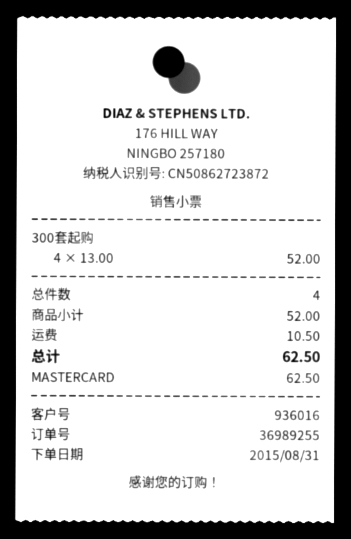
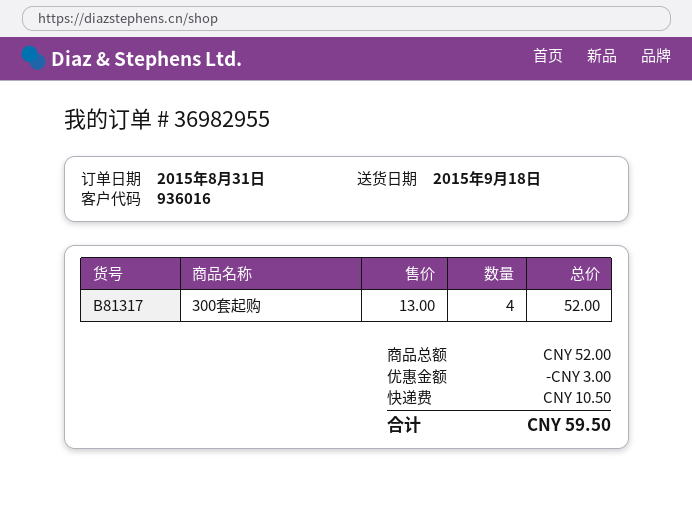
order number: 36989255 -> 36982955
discount: none -> 3.00
total: 62.50 -> 59.50

